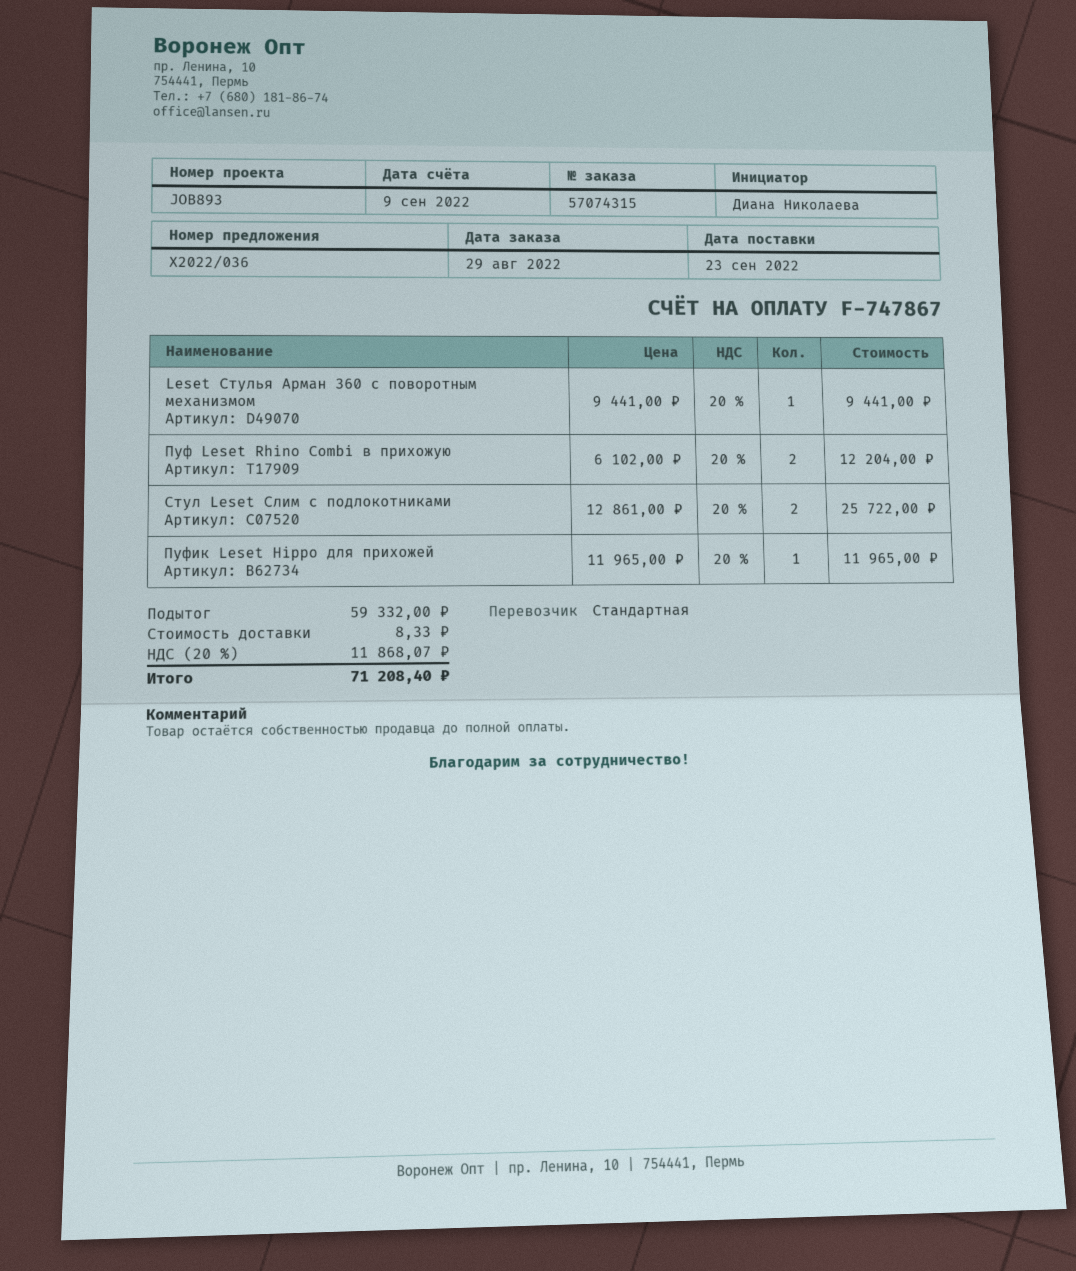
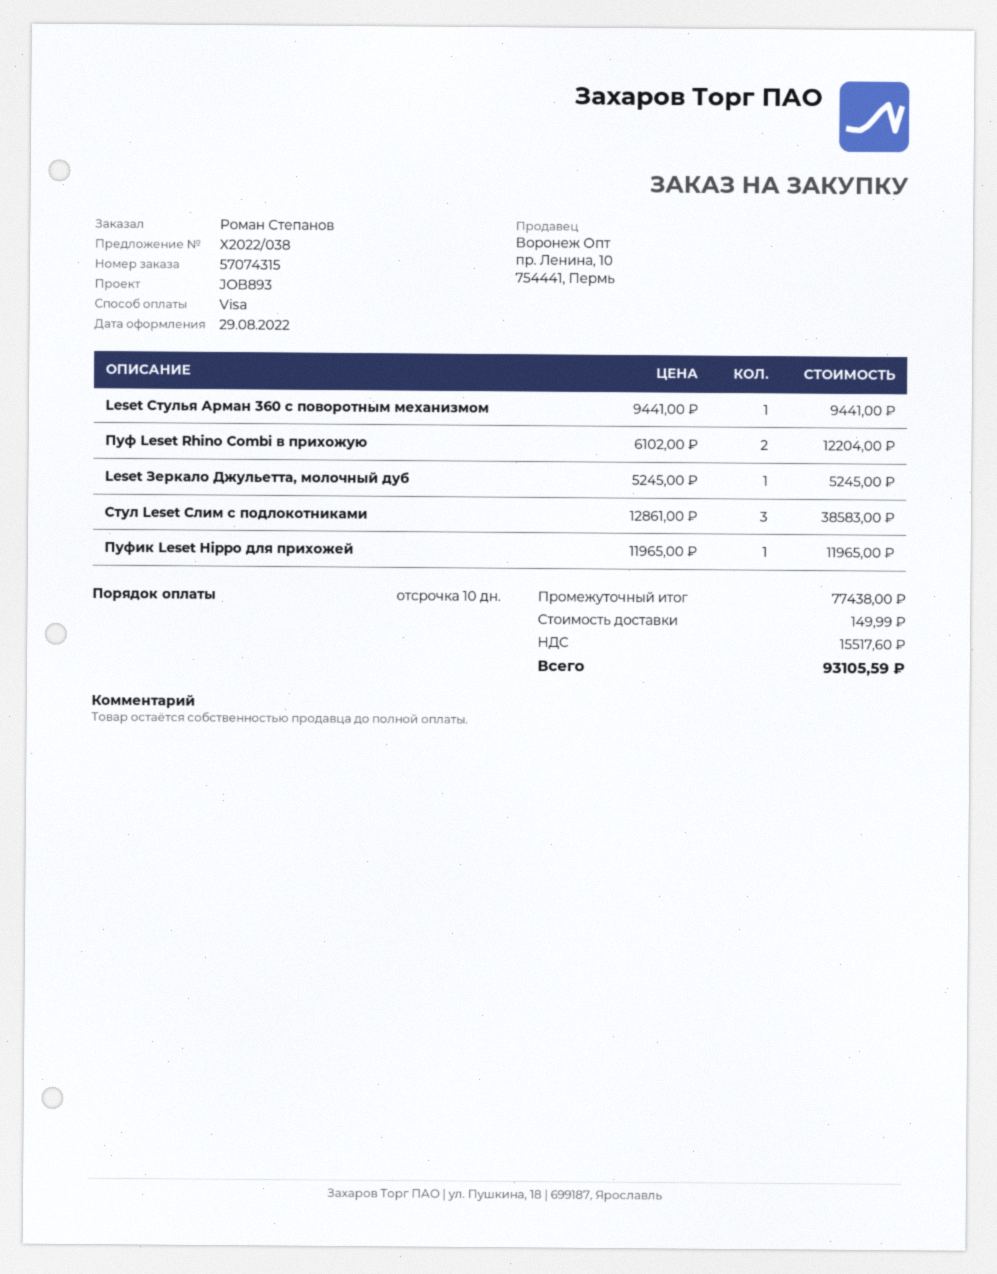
quote number: X2022/036 -> X2022/038
ordered by: Диана Николаева -> Роман Степанов
Стул Leset Слим с подлокотниками: 2 x 12861.00 = 25722.00 -> 3 x 12861.00 = 38583.00
Leset Зеркало Джульетта, молочный дуб: none -> 1 x 5245.00 = 5245.00
subtotal: 59332.00 -> 77438.00
shipping: 8.33 -> 149.99
tax: 11868.07 -> 15517.60
total: 71208.40 -> 93105.59

